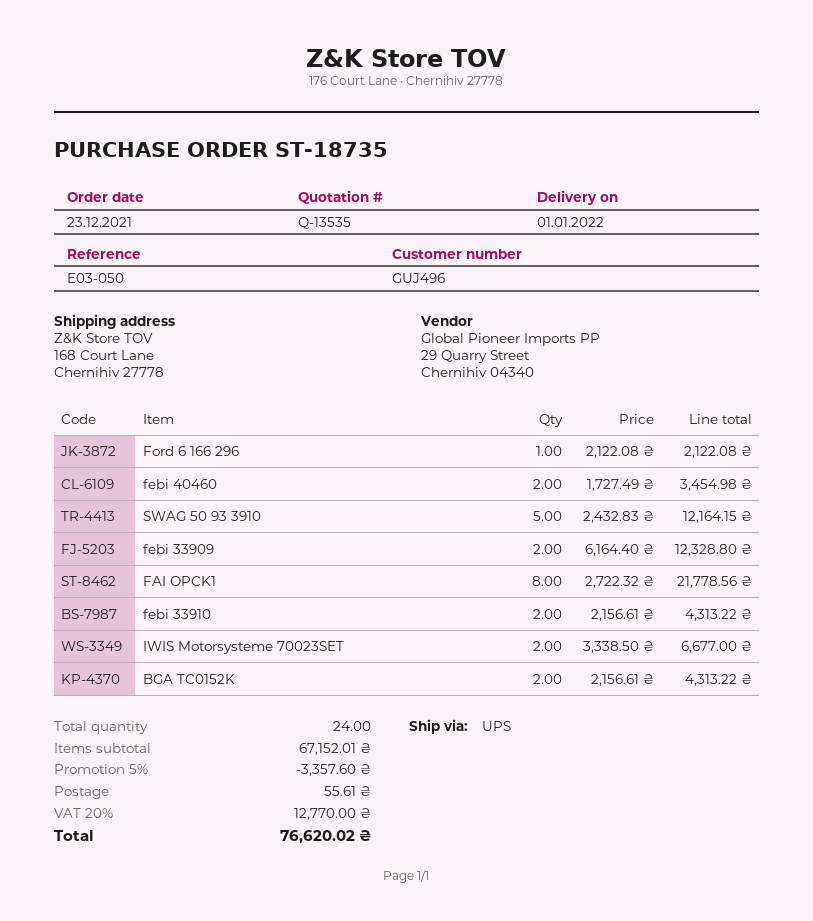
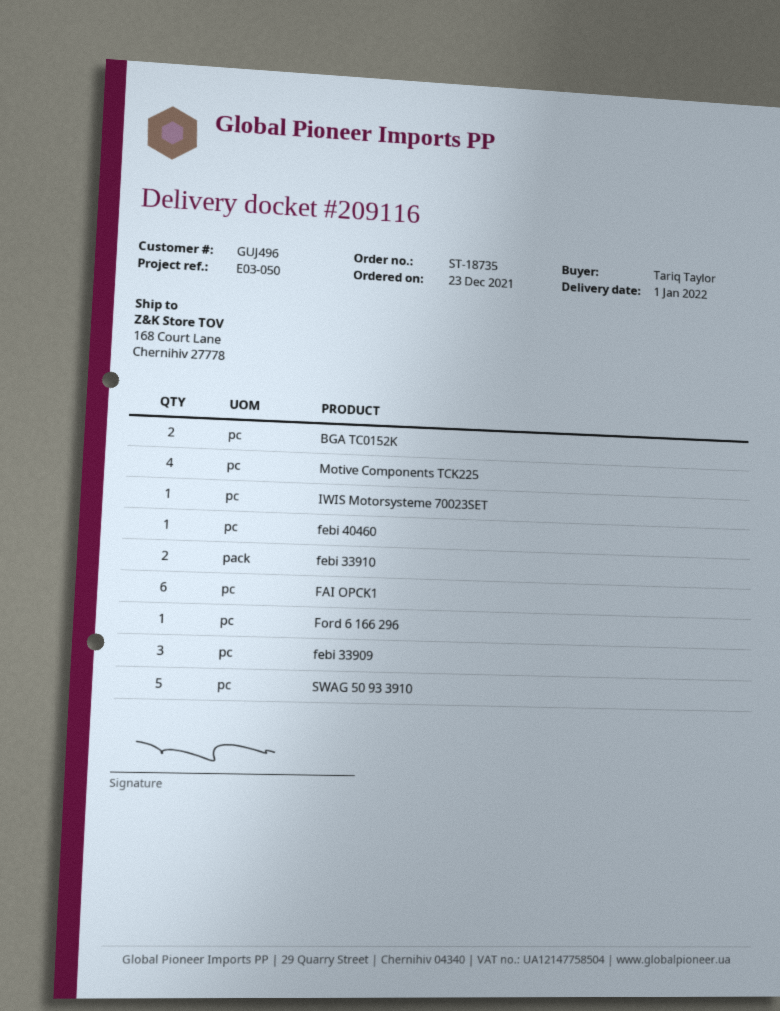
febi 40460: 2 -> 1
febi 33909: 2 -> 3
FAI OPCK1: 8 -> 6
IWIS Motorsysteme 70023SET: 2 -> 1
Motive Components TCK225: none -> 4

